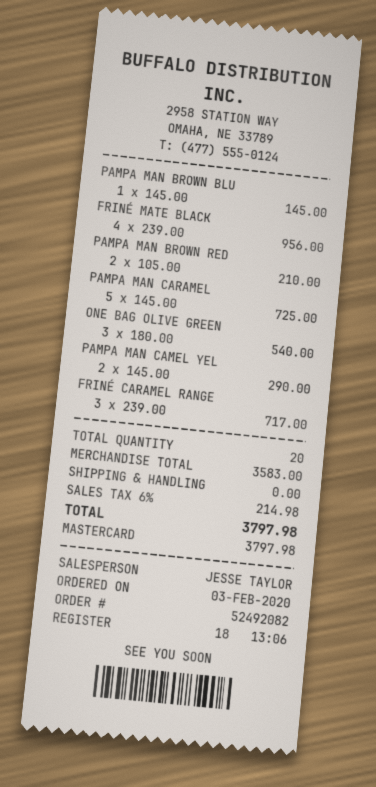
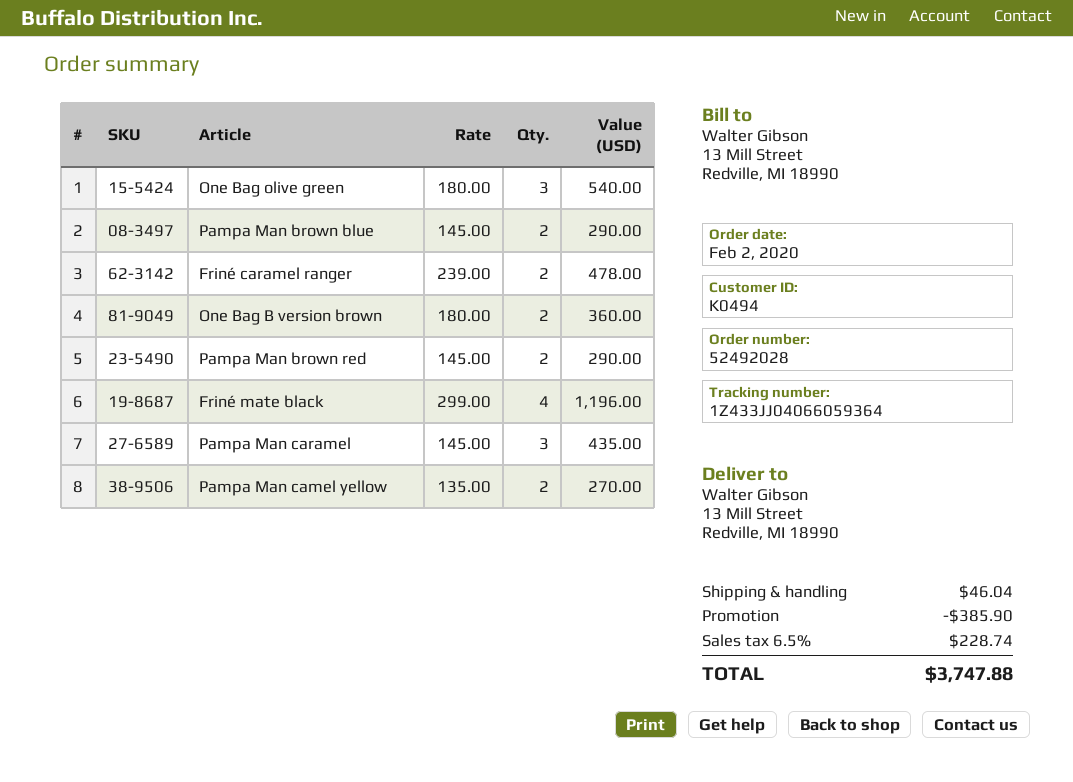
order number: 52492082 -> 52492028
order date: 2020-02-03 -> 2020-02-02
PAMPA MAN BROWN BLU: 1 x 145.00 = 145.00 -> 2 x 145.00 = 290.00
FRINÉ MATE BLACK: 4 x 239.00 = 956.00 -> 4 x 299.00 = 1196.00
PAMPA MAN BROWN RED: 2 x 105.00 = 210.00 -> 2 x 145.00 = 290.00
PAMPA MAN CARAMEL: 5 x 145.00 = 725.00 -> 3 x 145.00 = 435.00
PAMPA MAN CAMEL YEL: 2 x 145.00 = 290.00 -> 2 x 135.00 = 270.00
FRINÉ CARAMEL RANGE: 3 x 239.00 = 717.00 -> 2 x 239.00 = 478.00
One Bag B version brown: none -> 2 x 180.00 = 360.00
discount: none -> 385.90
shipping: 0.00 -> 46.04
tax: 6% = 214.98 -> 6.5% = 228.74
total: 3797.98 -> 3747.88

